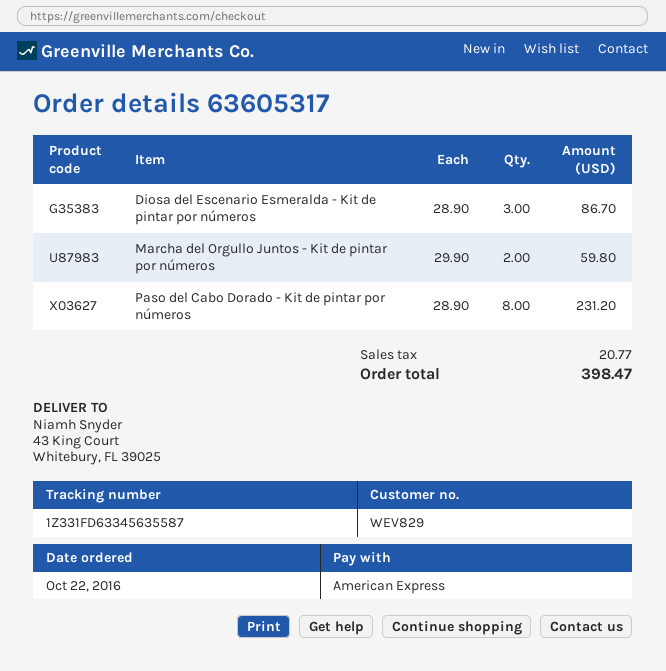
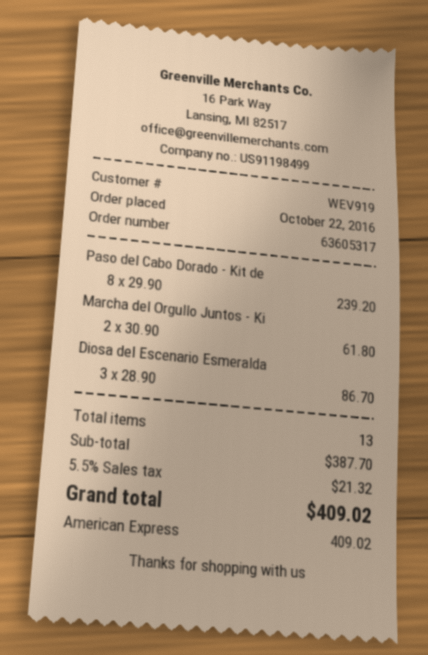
customer number: WEV829 -> WEV919
Marcha del Orgullo Juntos - Kit de pintar por números: 2 x 29.90 = 59.80 -> 2 x 30.90 = 61.80
Paso del Cabo Dorado - Kit de pintar por números: 8 x 28.90 = 231.20 -> 8 x 29.90 = 239.20
tax: 20.77 -> 21.32
total: 398.47 -> 409.02

